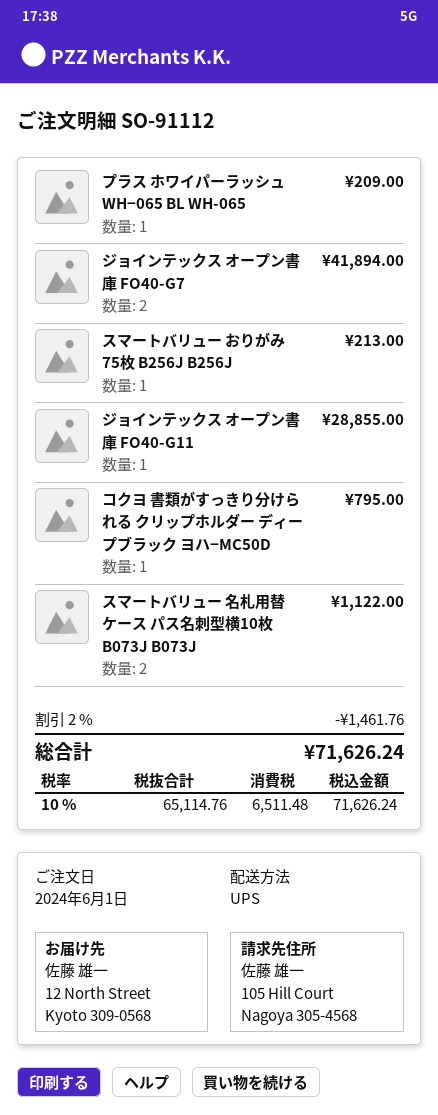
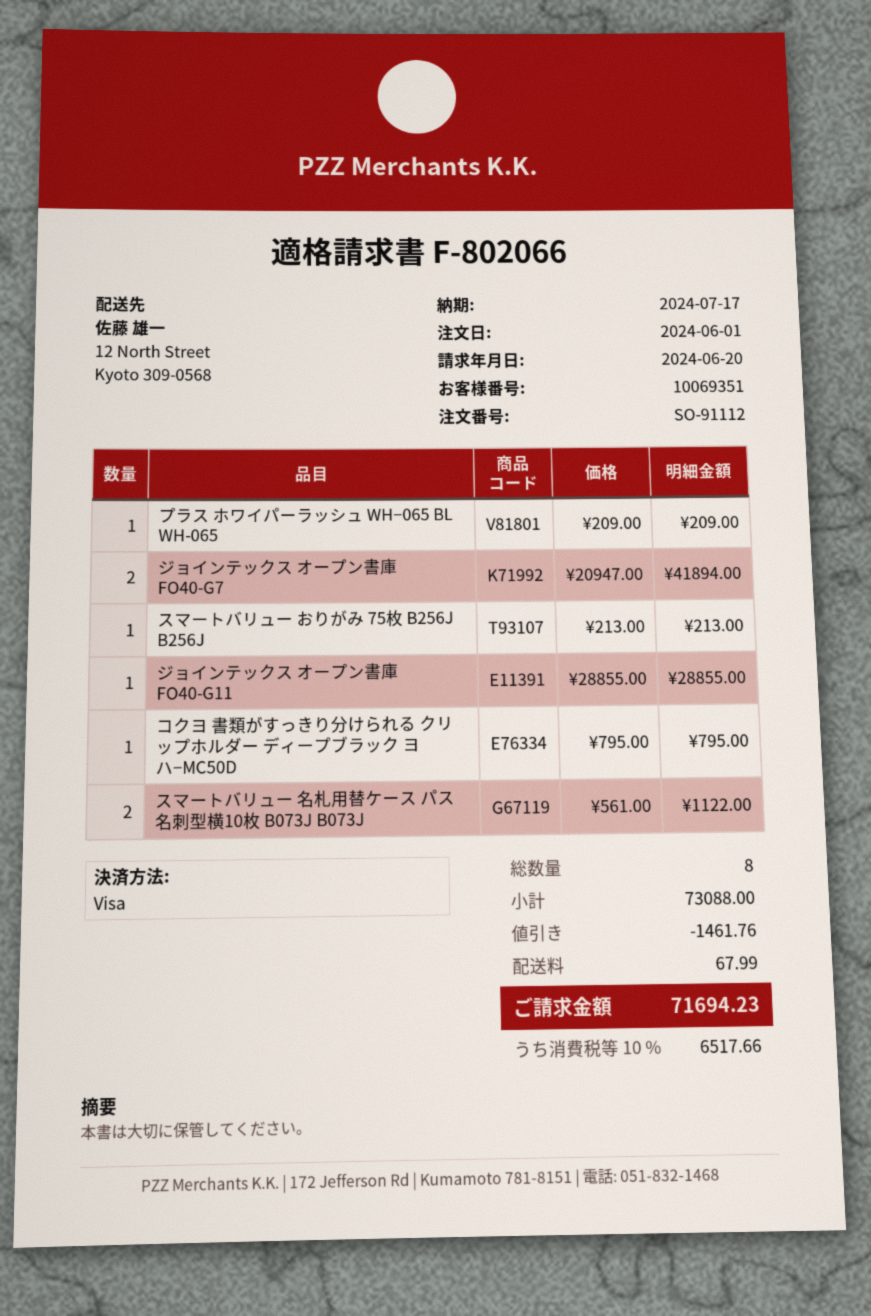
shipping: none -> 67.99
tax: 10% = 6511.48 -> 10% = 6517.66
total: 71626.24 -> 71694.23

